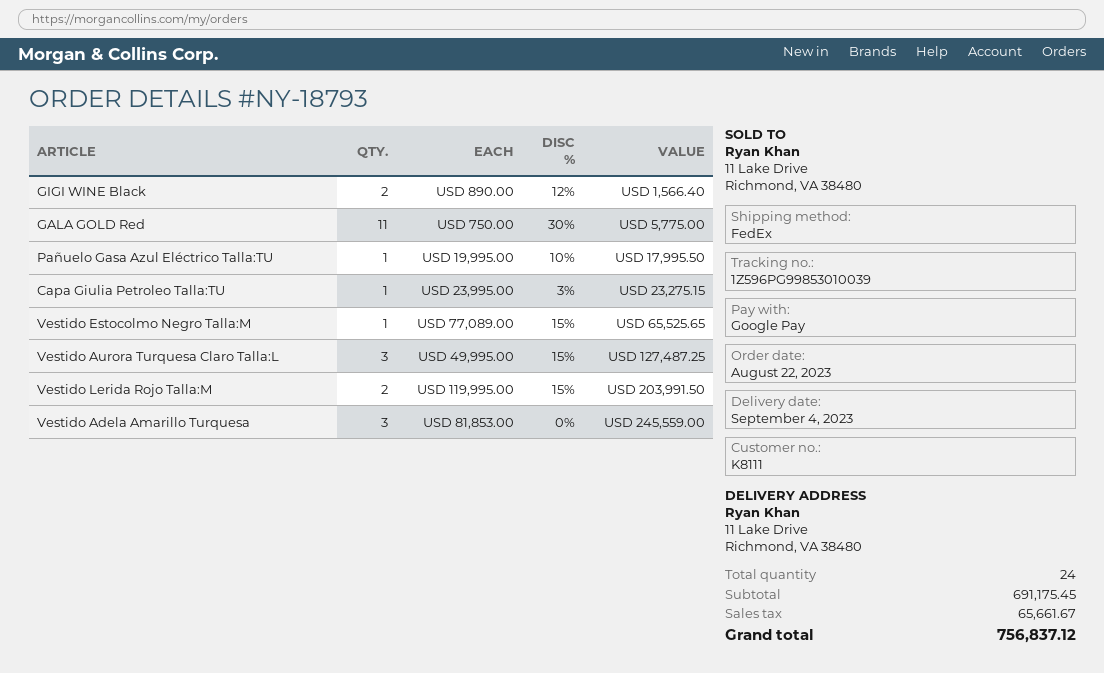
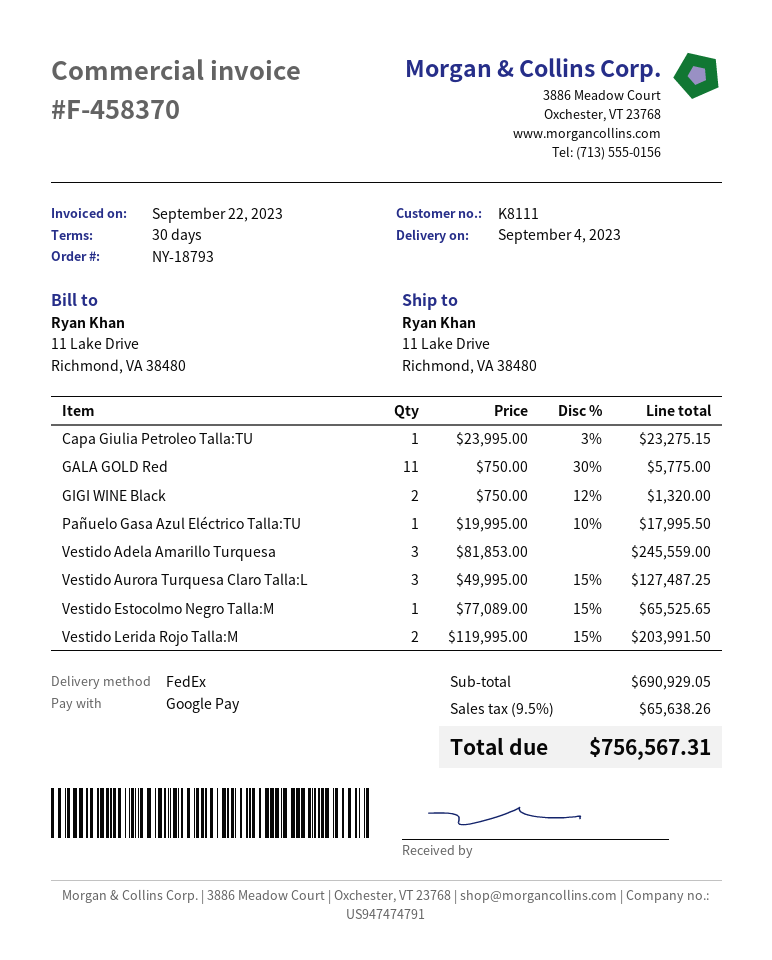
GIGI WINE Black: 2 x 890.00 - 12% = 1566.40 -> 2 x 750.00 - 12% = 1320.00
subtotal: 691175.45 -> 690929.05
tax: 65661.67 -> 65638.26
total: 756837.12 -> 756567.31

